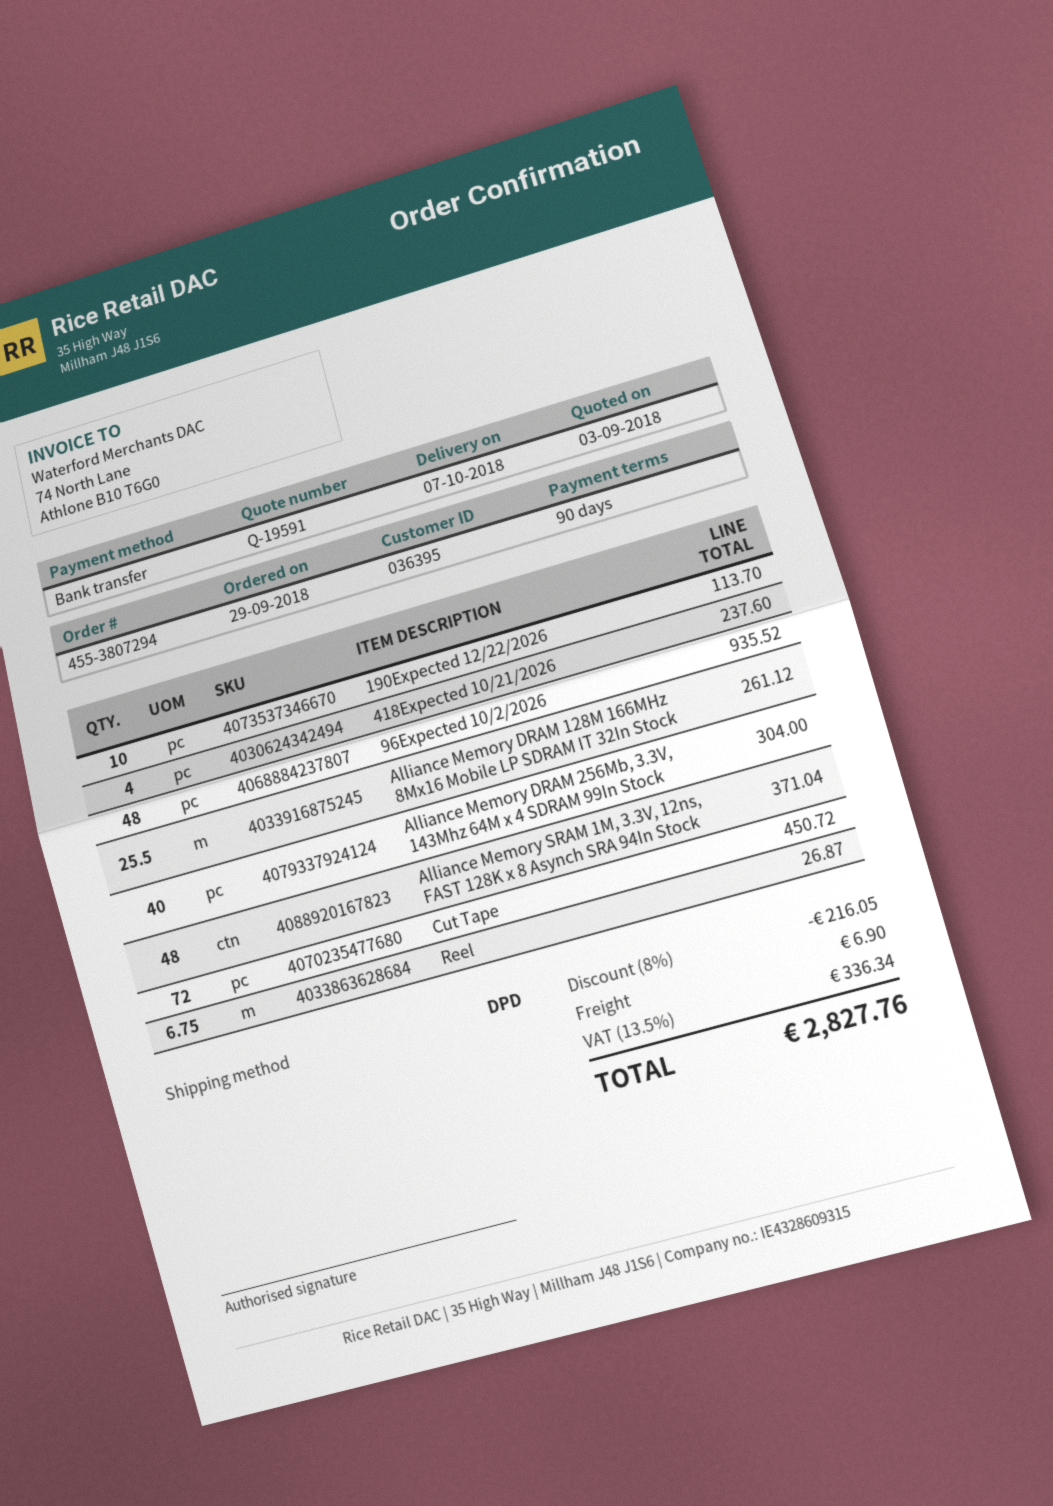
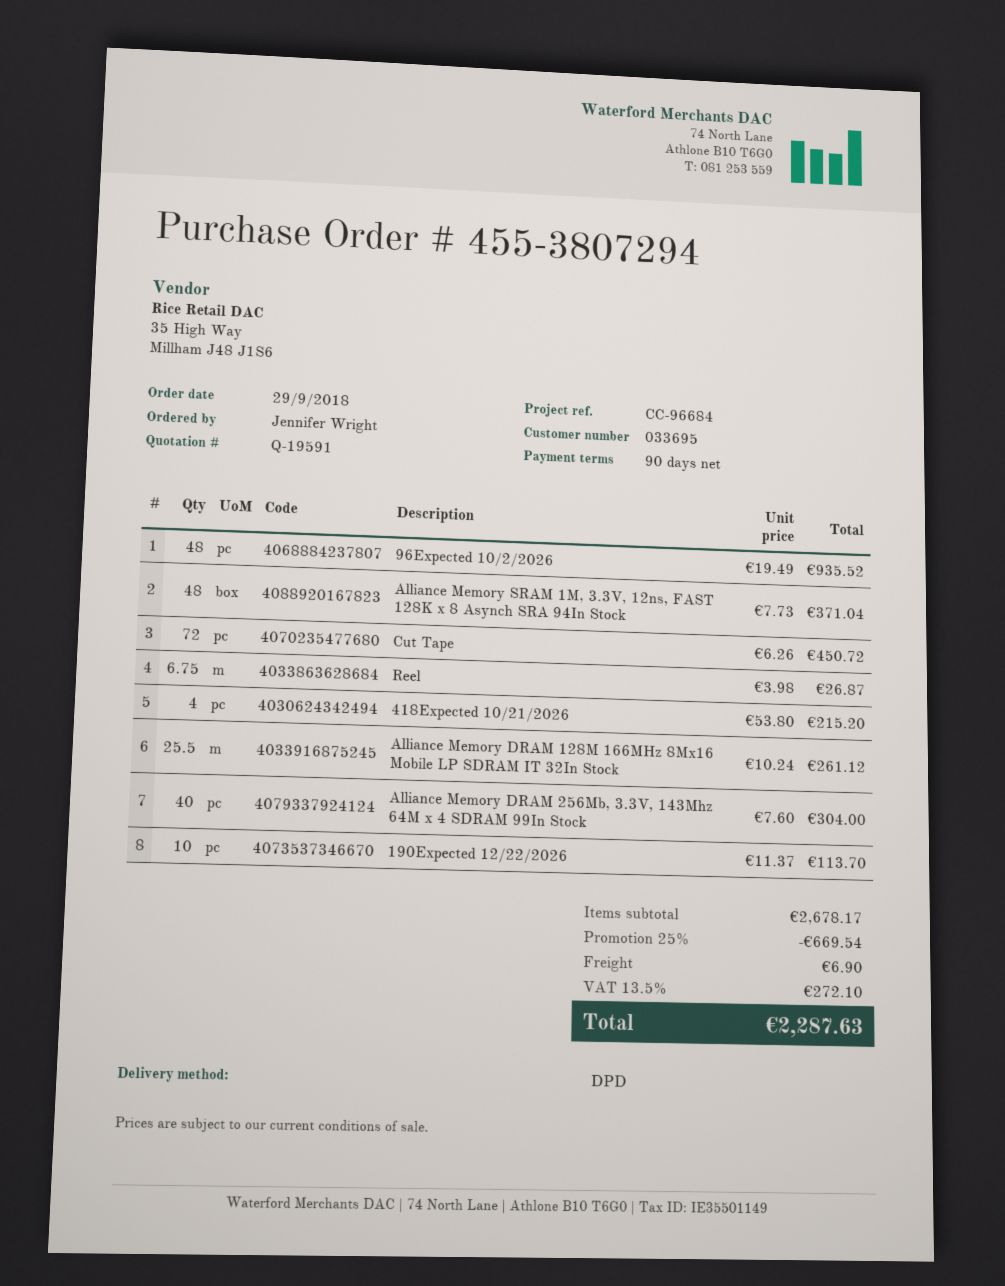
customer number: 036395 -> 033695
418Expected 10/21/2026: 4 for 237.60 -> 4 for 215.20
discount: 8% = 216.05 -> 25% = 669.54
tax: 13.5% = 336.34 -> 13.5% = 272.10
total: 2827.76 -> 2287.63

